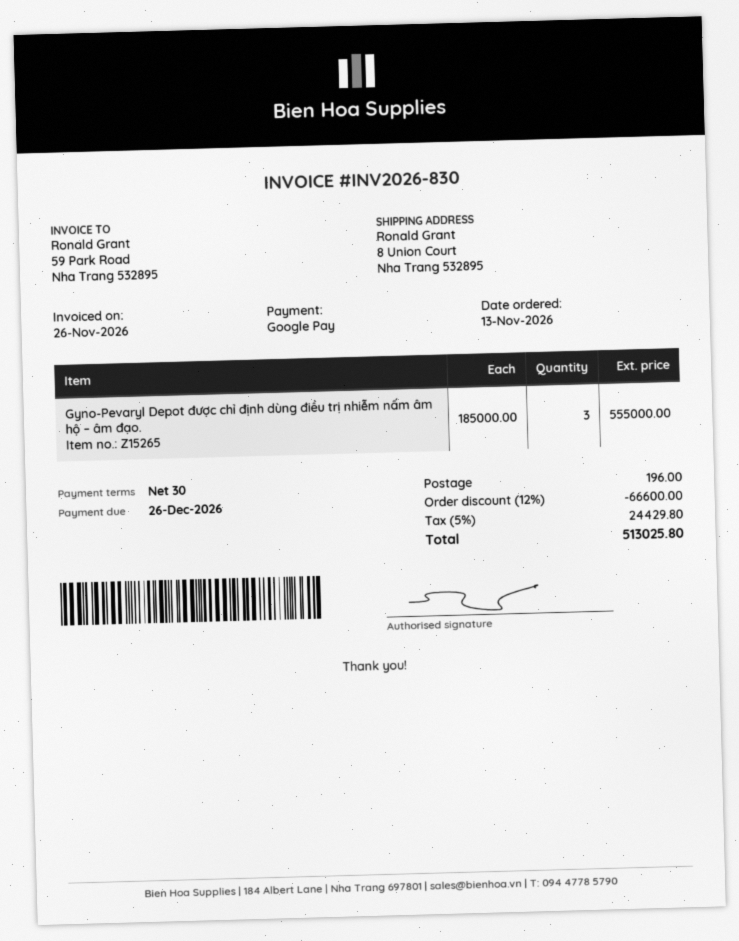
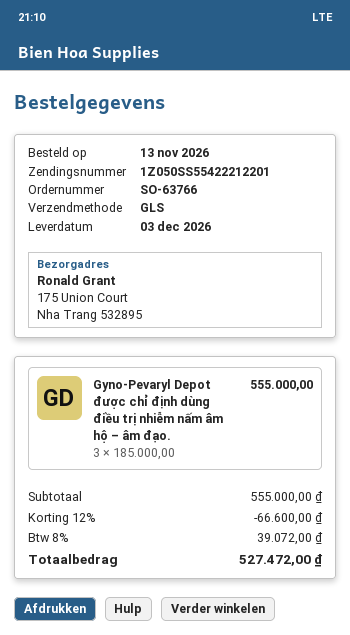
ship to: 8 Union Court, Nha Trang 532895 -> 175 Union Court, Nha Trang 532895
shipping: 196.00 -> none
tax: 5% = 24429.80 -> 8% = 39072.00
total: 513025.80 -> 527472.00

